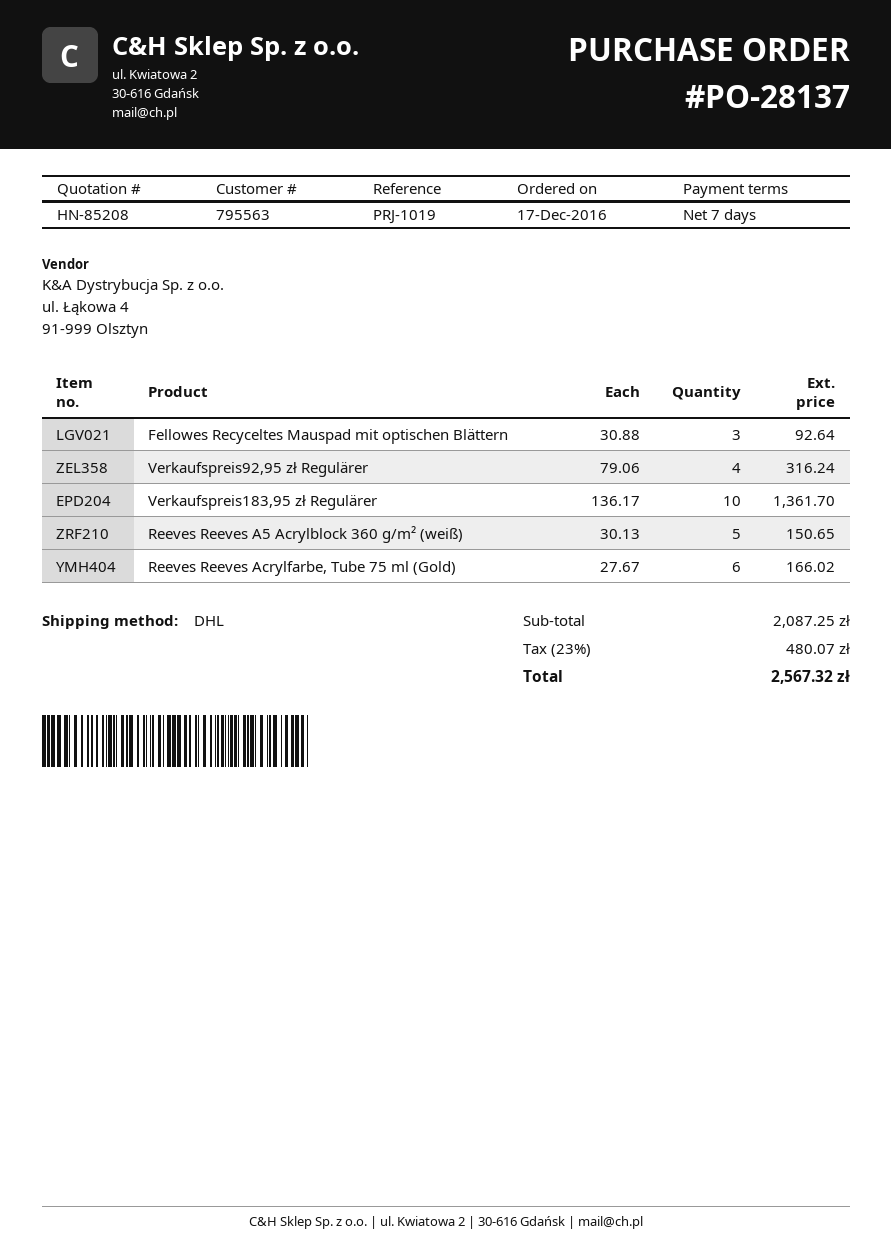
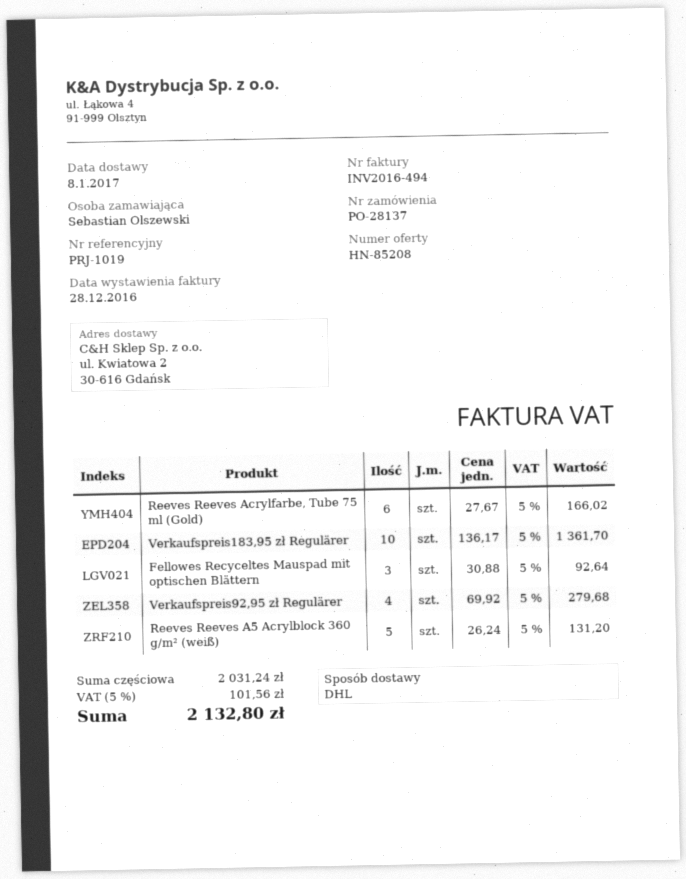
Verkaufspreis92,95 zł Regulärer: 4 x 79.06 = 316.24 -> 4 x 69.92 = 279.68
Reeves Reeves A5 Acrylblock 360 g/m² (weiß): 5 x 30.13 = 150.65 -> 5 x 26.24 = 131.20
subtotal: 2087.25 -> 2031.24
tax: 23% = 480.07 -> 5% = 101.56
total: 2567.32 -> 2132.80

